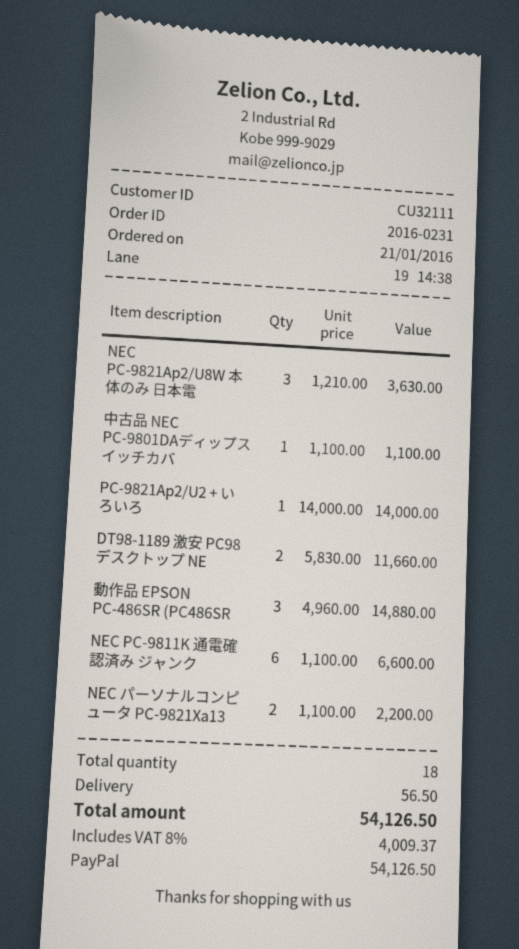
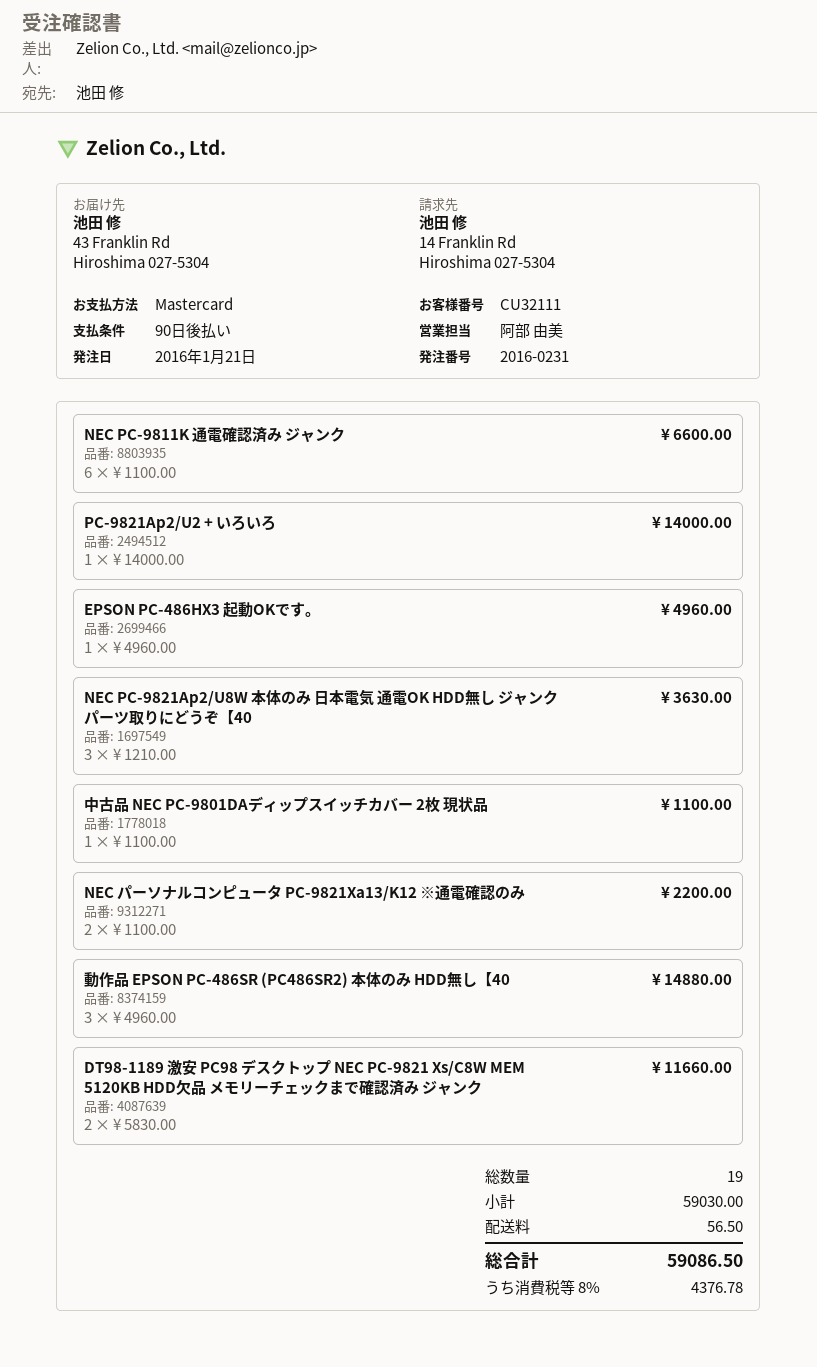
payment method: PayPal -> Mastercard
EPSON PC-486HX3 起動OKです。: none -> 1 x 4960.00 = 4960.00
total quantity: 18 -> 19
tax: 8% = 4009.37 -> 8% = 4376.78
total: 54126.50 -> 59086.50

